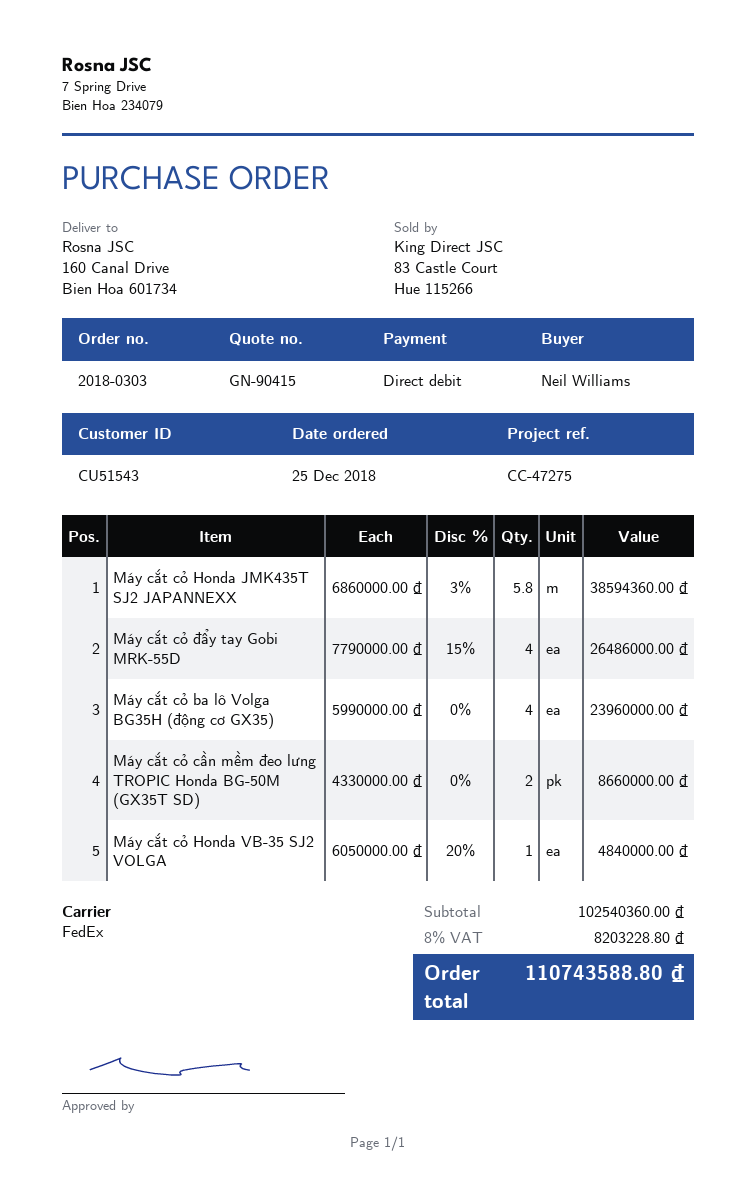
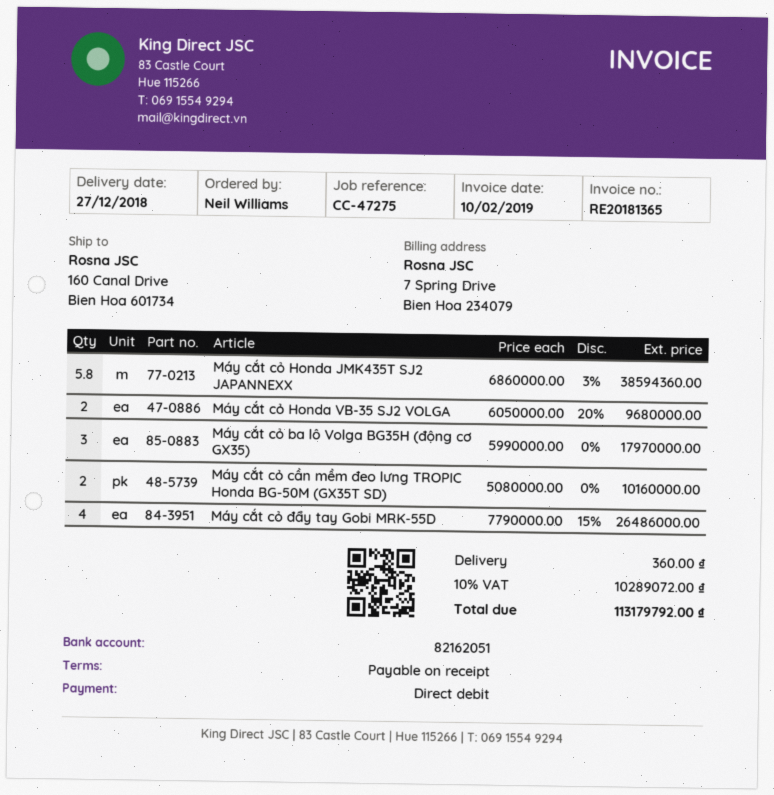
Máy cắt cỏ ba lô Volga BG35H (động cơ GX35): 4 x 5990000.00 = 23960000.00 -> 3 x 5990000.00 = 17970000.00
Máy cắt cỏ cần mềm đeo lưng TROPIC Honda BG-50M (GX35T SD): 2 x 4330000.00 = 8660000.00 -> 2 x 5080000.00 = 10160000.00
Máy cắt cỏ Honda VB-35 SJ2 VOLGA: 1 x 6050000.00 - 20% = 4840000.00 -> 2 x 6050000.00 - 20% = 9680000.00
shipping: none -> 360.00
tax: 8% = 8203228.80 -> 10% = 10289072.00
total: 110743588.80 -> 113179792.00

